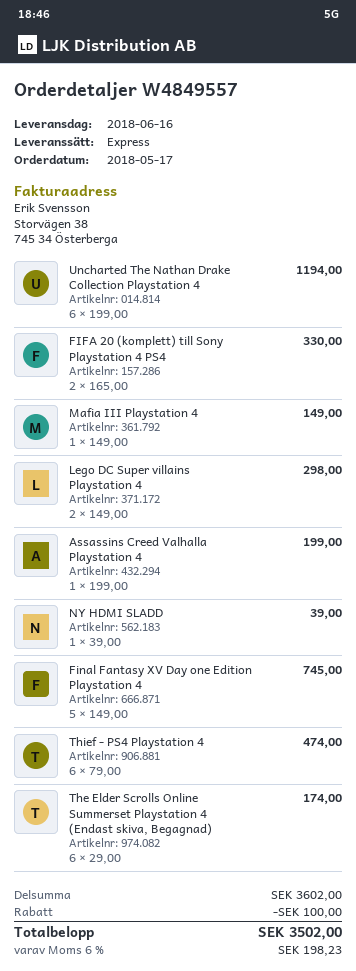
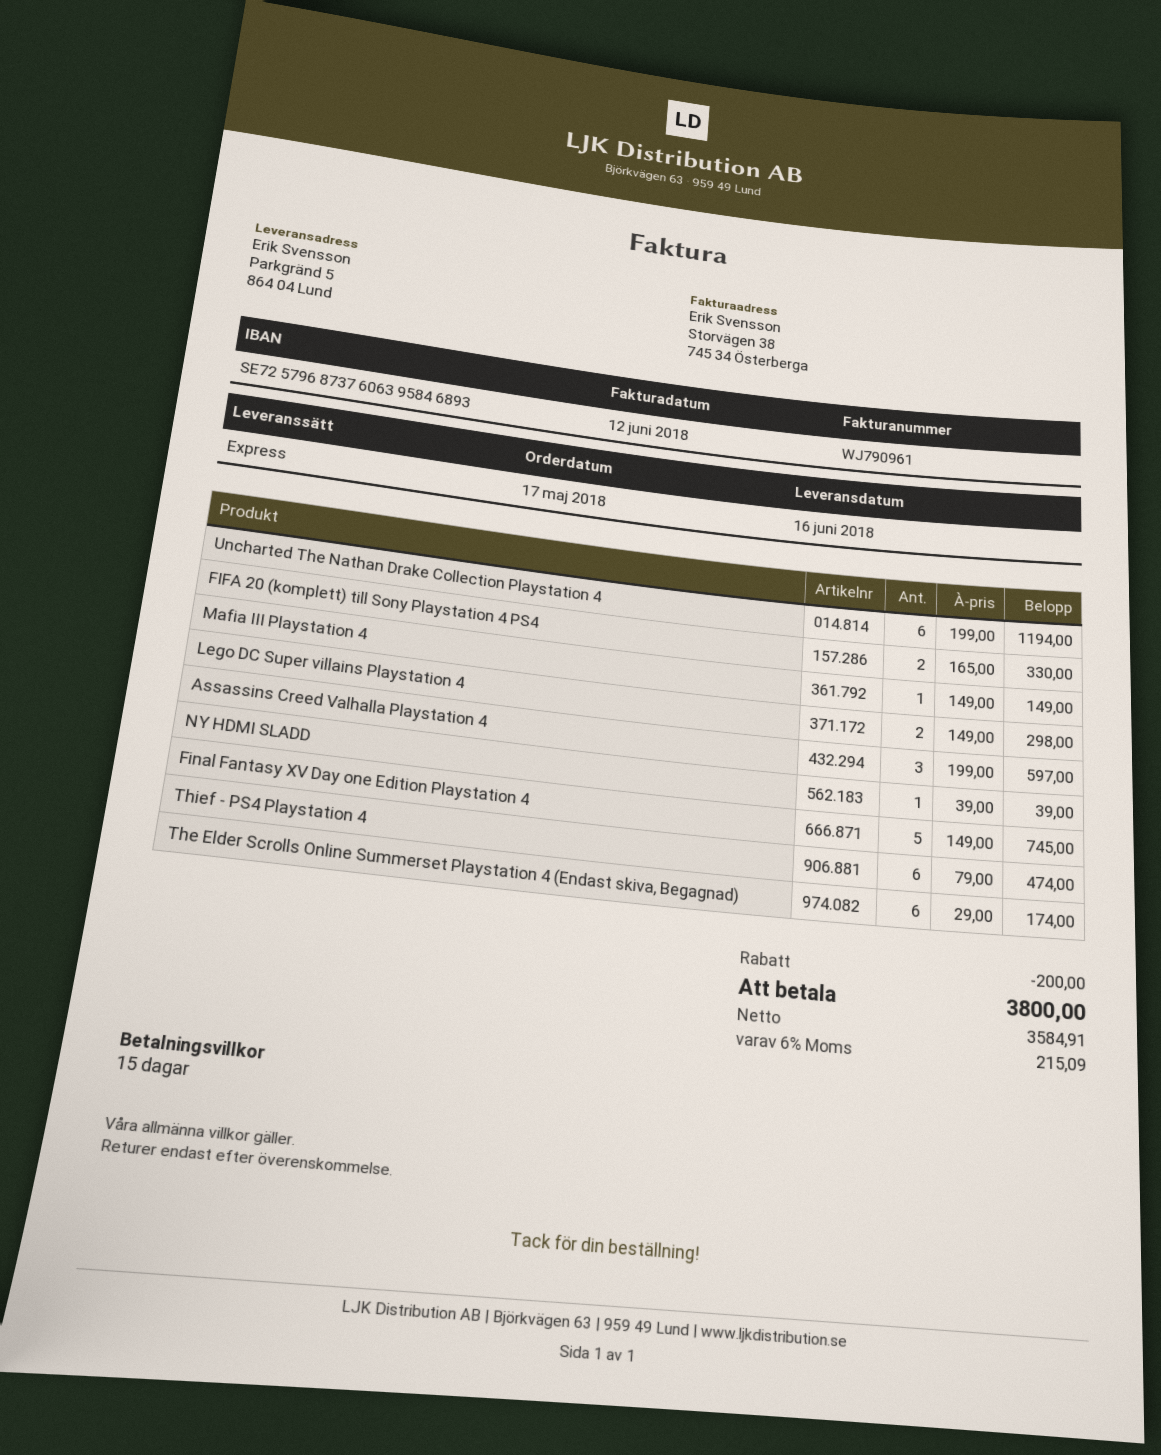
Assassins Creed Valhalla Playstation 4: 1 x 199.00 = 199.00 -> 3 x 199.00 = 597.00
discount: 100.00 -> 200.00
tax: 6% = 198.23 -> 6% = 215.09
total: 3502.00 -> 3800.00

